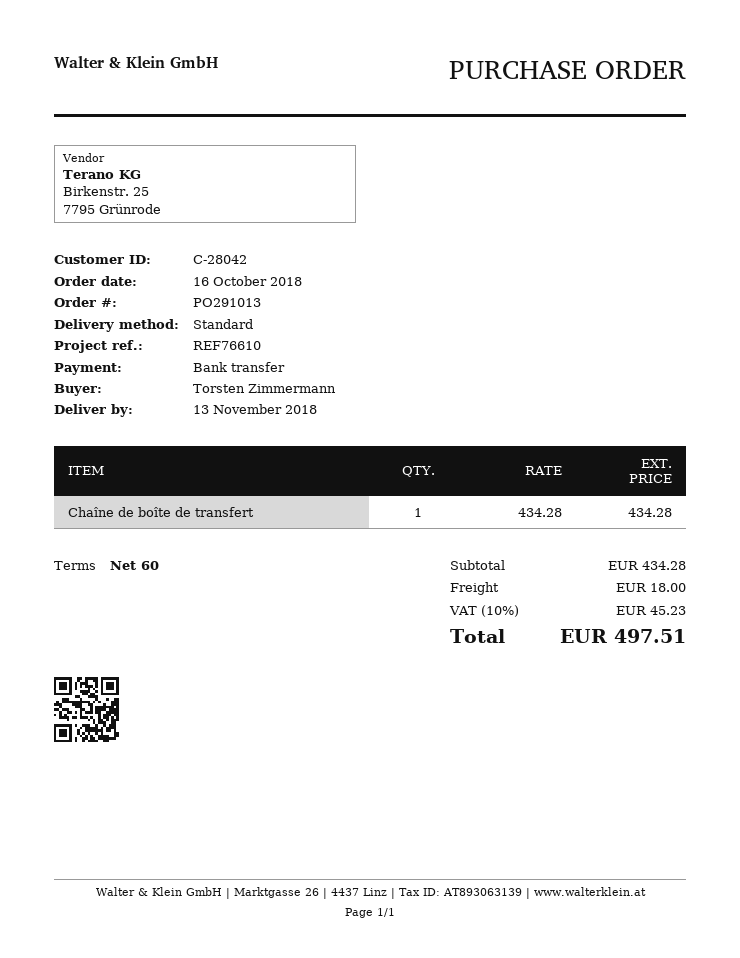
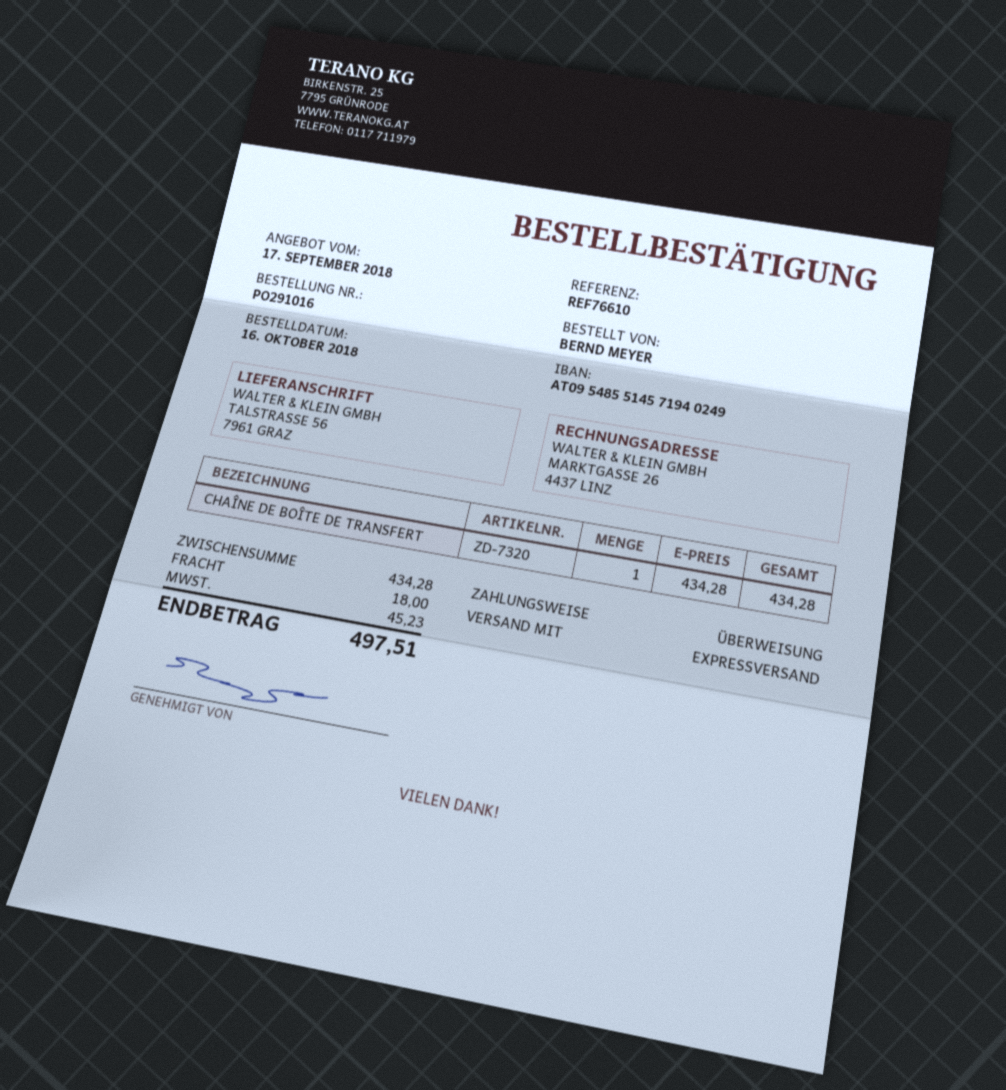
order number: PO291013 -> PO291016
ordered by: Torsten Zimmermann -> BERND MEYER
shipping method: standard -> express

